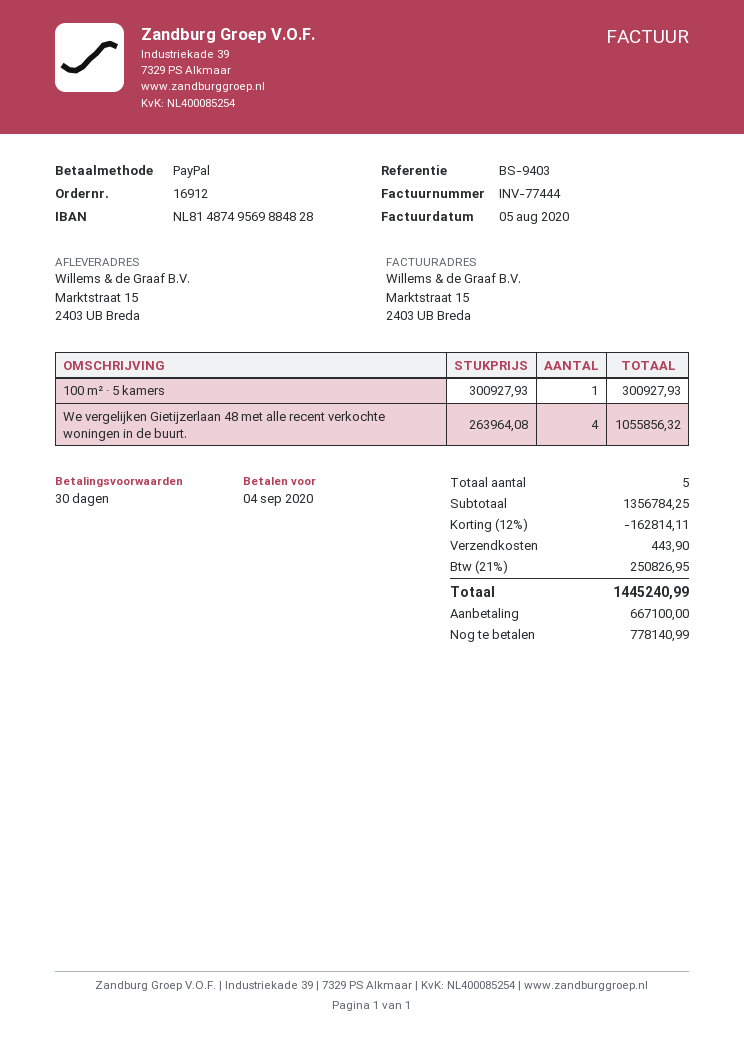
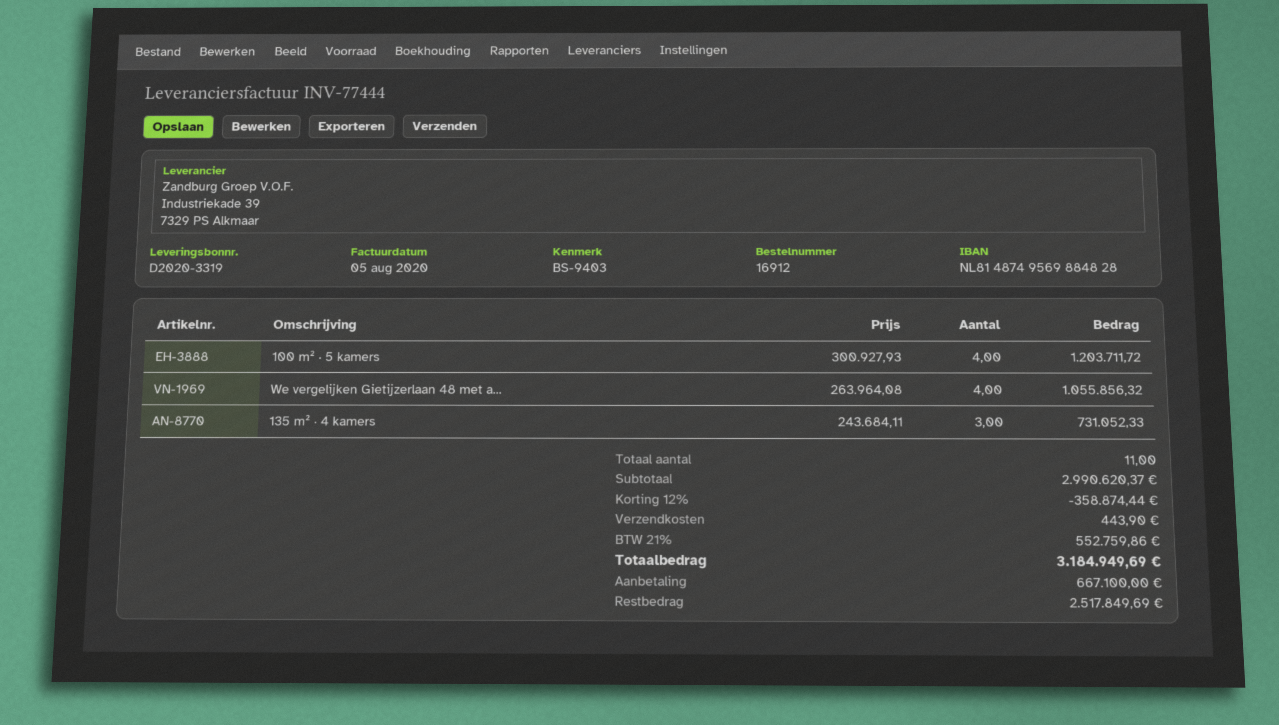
100 m² · 5 kamers: 1 x 300927.93 = 300927.93 -> 4 x 300927.93 = 1203711.72
135 m² · 4 kamers: none -> 3 x 243684.11 = 731052.33
total quantity: 5 -> 11
subtotal: 1356784.25 -> 2990620.37
discount: 12% = 162814.11 -> 12% = 358874.44
tax: 21% = 250826.95 -> 21% = 552759.86
total: 1445240.99 -> 3184949.69
balance: 778140.99 -> 2517849.69

